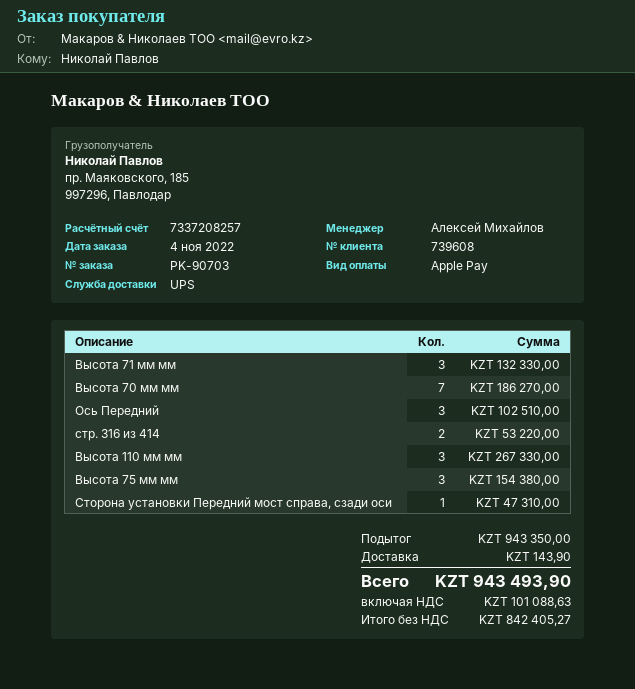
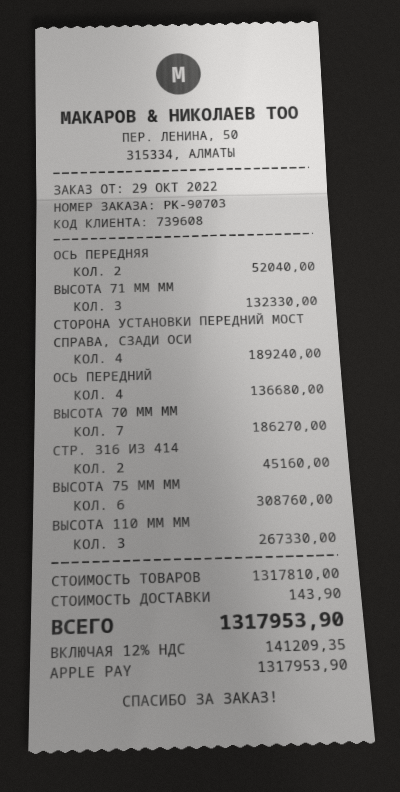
order date: 2022-11-04 -> 2022-10-29
Ось Передний: 3 for 102510.00 -> 4 for 136680.00
стр. 316 из 414: 2 for 53220.00 -> 2 for 45160.00
Высота 75 мм мм: 3 for 154380.00 -> 6 for 308760.00
Сторона установки Передний мост справа, сзади оси: 1 for 47310.00 -> 4 for 189240.00
ОСЬ ПЕРЕДНЯЯ: none -> 2 for 52040.00
subtotal: 943350.00 -> 1317810.00
tax: 101088.63 -> 141209.35
total: 943493.90 -> 1317953.90

